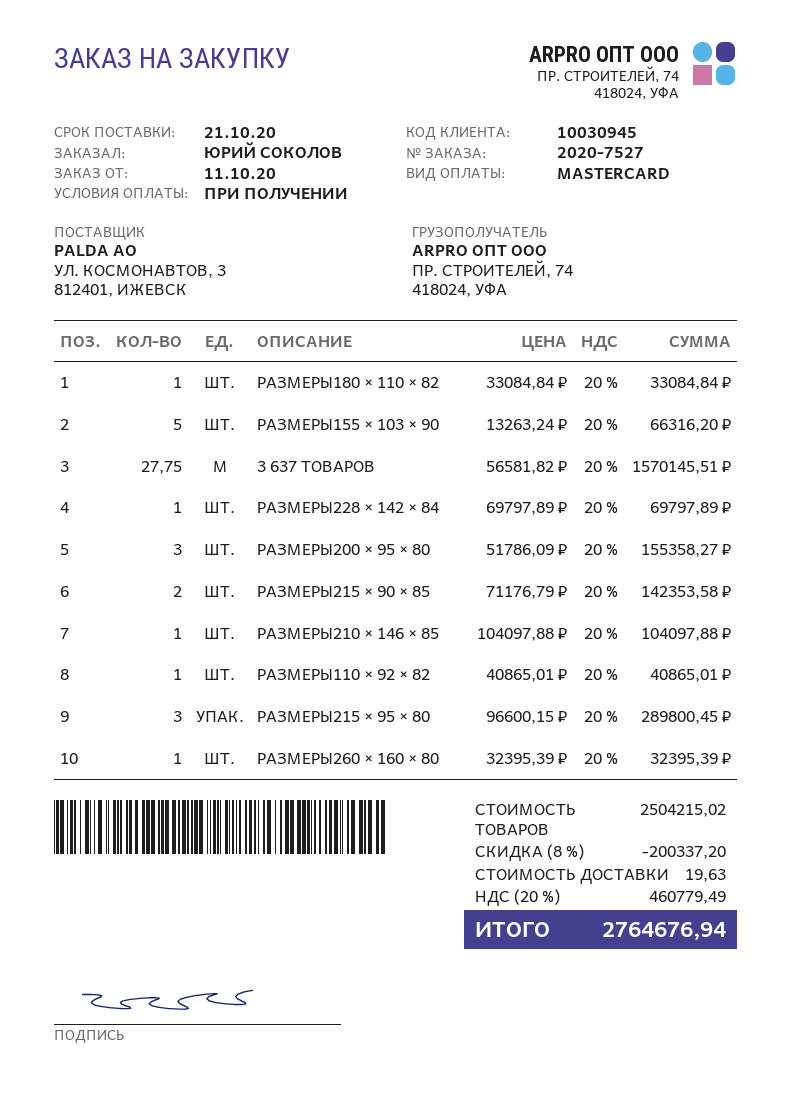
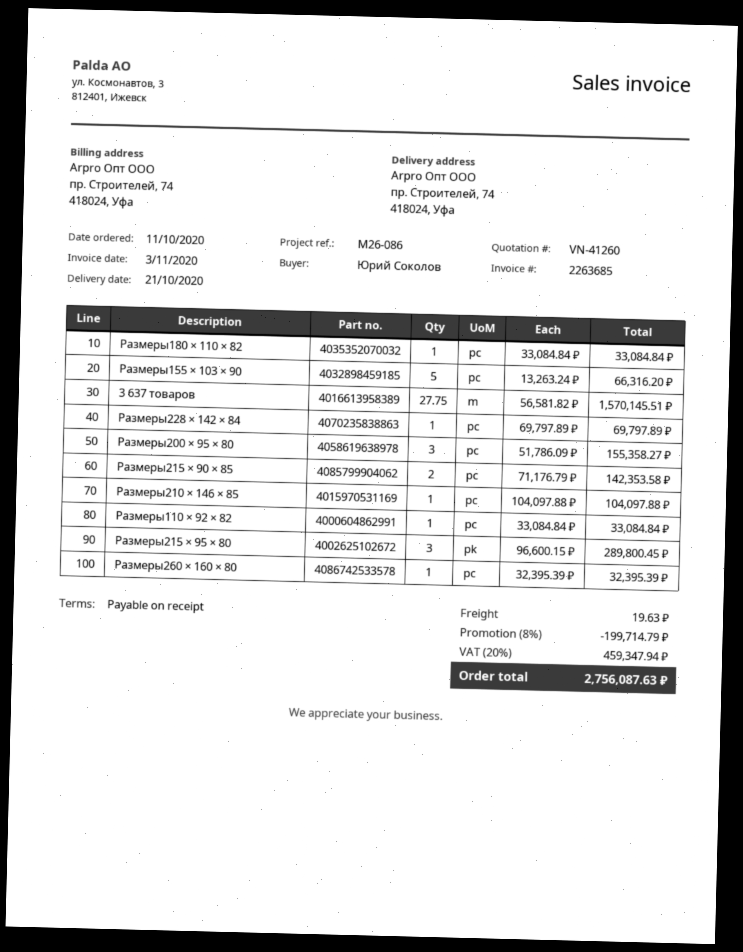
РАЗМЕРЫ110 × 92 × 82: 1 x 40865.01 = 40865.01 -> 1 x 33084.84 = 33084.84
discount: 8% = 200337.20 -> 8% = 199714.79
tax: 20% = 460779.49 -> 20% = 459347.94
total: 2764676.94 -> 2756087.63

